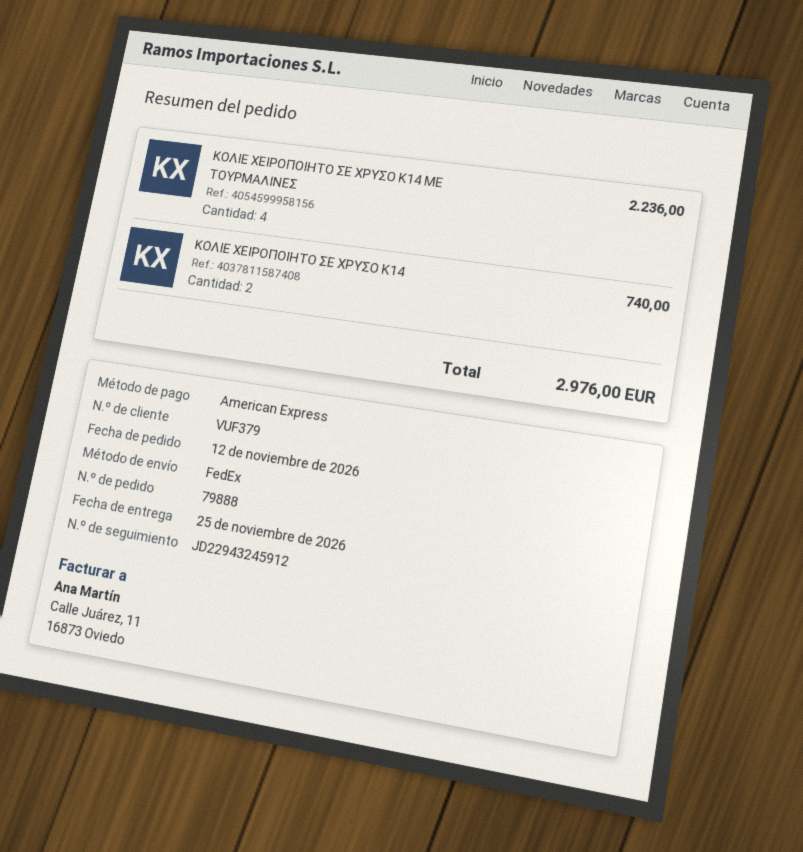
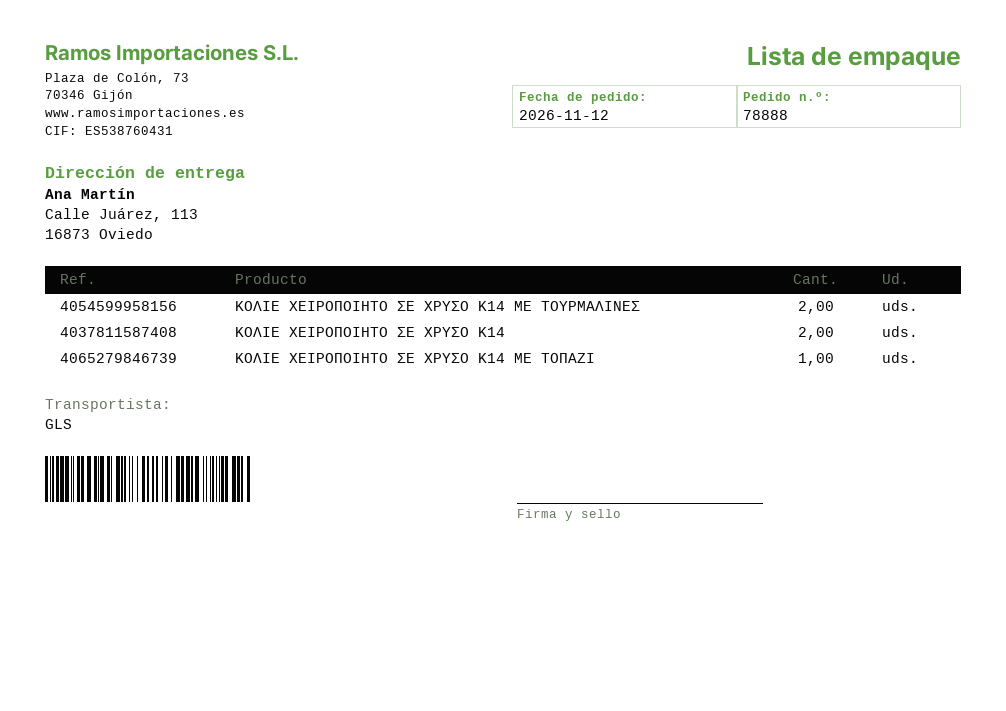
order number: 79888 -> 78888
shipping method: FedEx -> GLS
ΚΟΛΙΕ ΧΕΙΡΟΠΟΙΗΤΟ ΣΕ ΧΡΥΣΟ Κ14 ΜΕ ΤΟΥΡΜΑΛΙΝΕΣ: 4 -> 2
ΚΟΛΙΕ ΧΕΙΡΟΠΟΙΗΤΟ ΣΕ ΧΡΥΣΟ Κ14 ΜΕ ΤΟΠΑΖΙ: none -> 1

